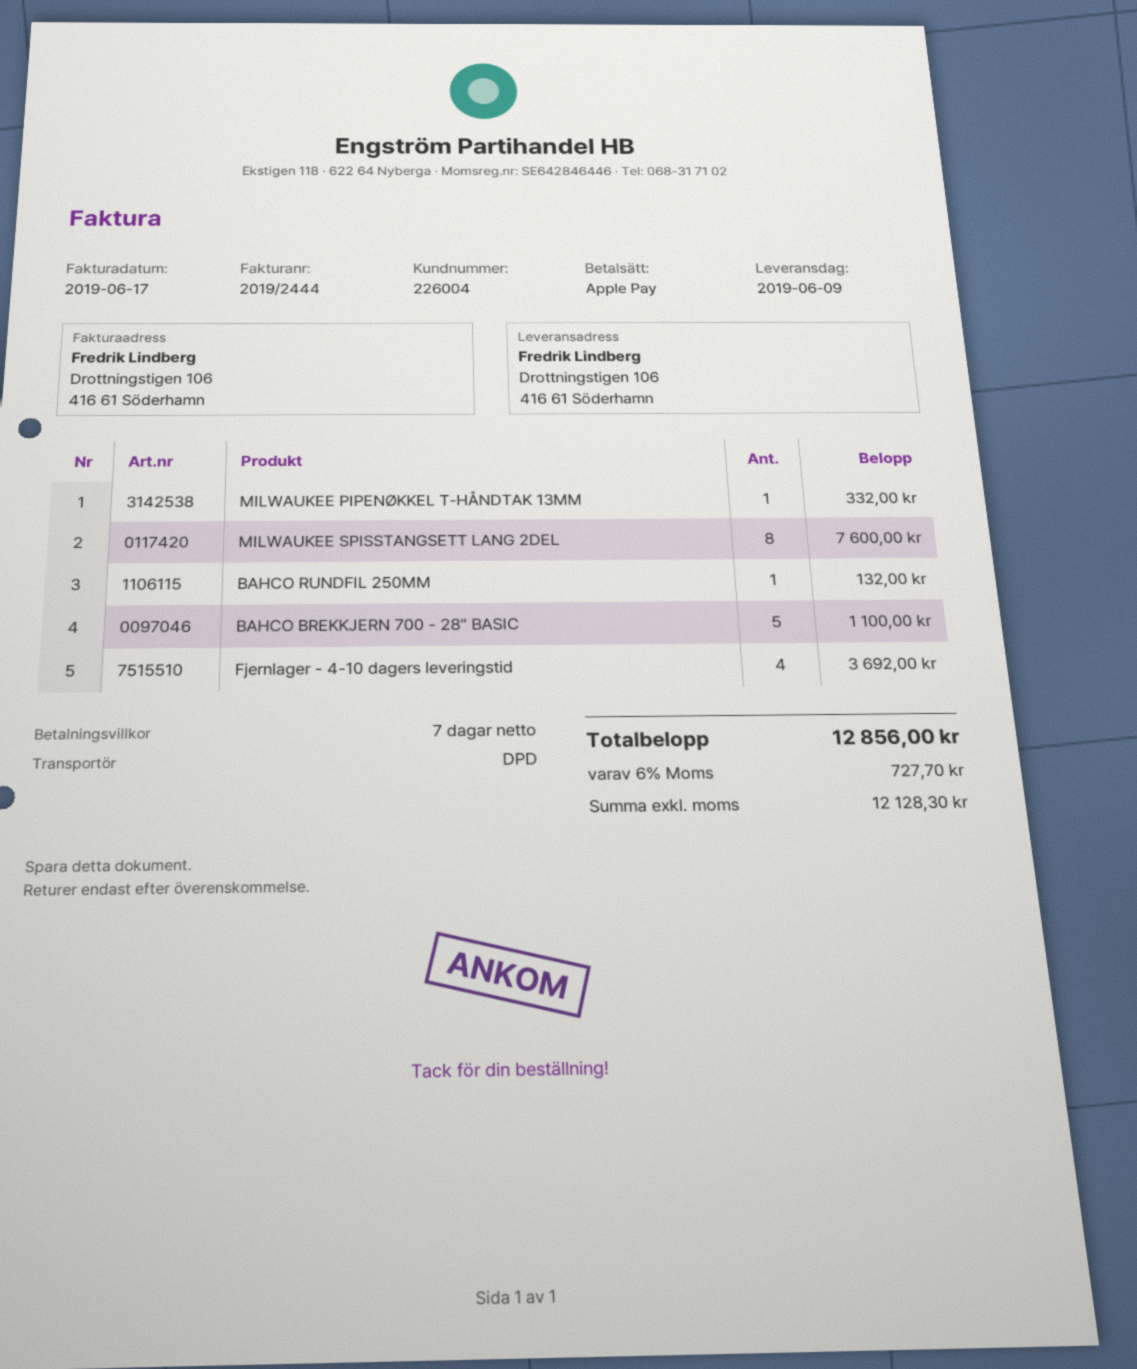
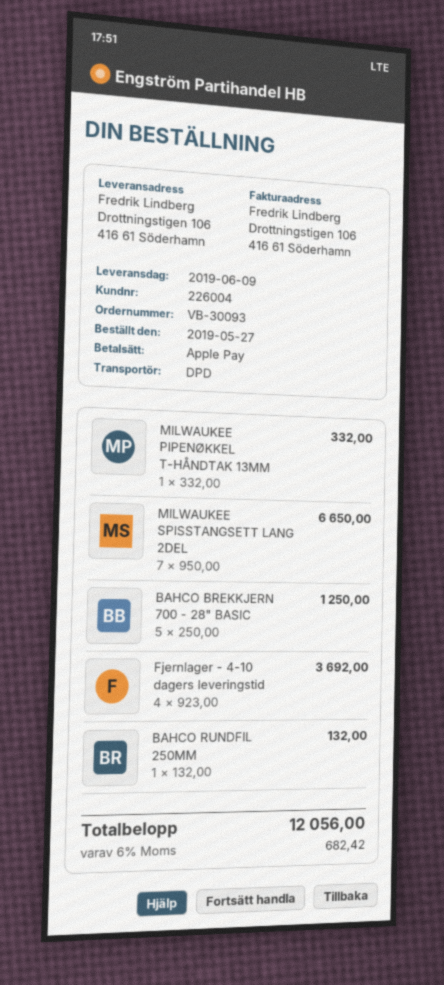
MILWAUKEE SPISSTANGSETT LANG 2DEL: 8 for 7600.00 -> 7 for 6650.00
BAHCO BREKKJERN 700 - 28" BASIC: 5 for 1100.00 -> 5 for 1250.00
tax: 6% = 727.70 -> 6% = 682.42
total: 12856.00 -> 12056.00

